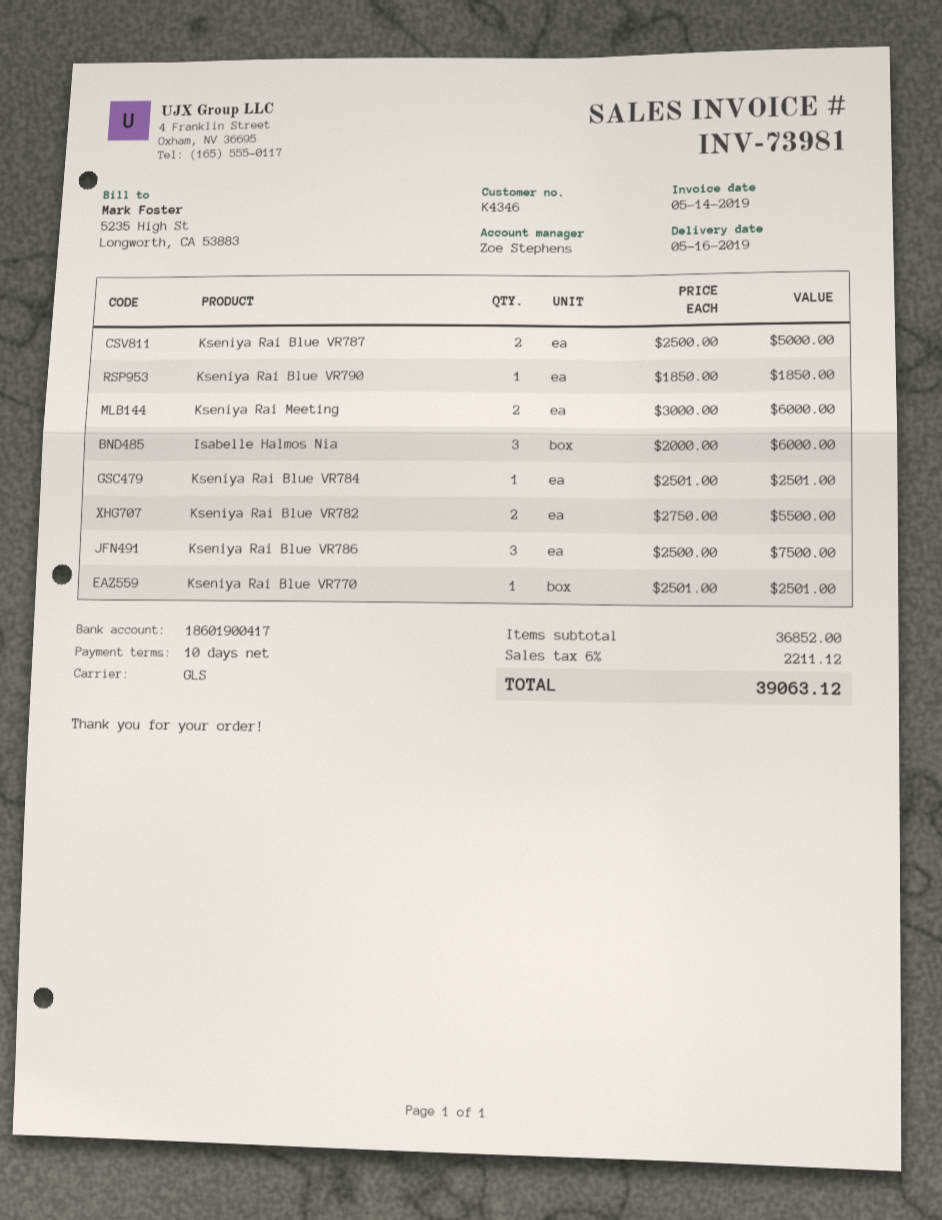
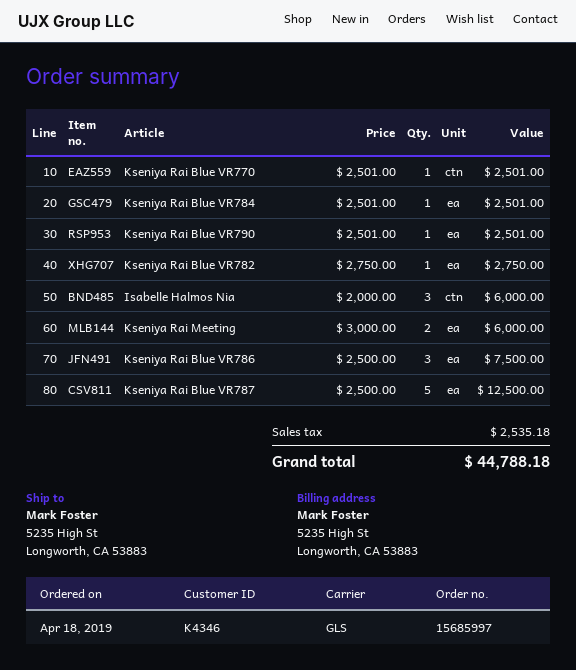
Kseniya Rai Blue VR787: 2 x 2500.00 = 5000.00 -> 5 x 2500.00 = 12500.00
Kseniya Rai Blue VR790: 1 x 1850.00 = 1850.00 -> 1 x 2501.00 = 2501.00
Kseniya Rai Blue VR782: 2 x 2750.00 = 5500.00 -> 1 x 2750.00 = 2750.00
tax: 2211.12 -> 2535.18
total: 39063.12 -> 44788.18

